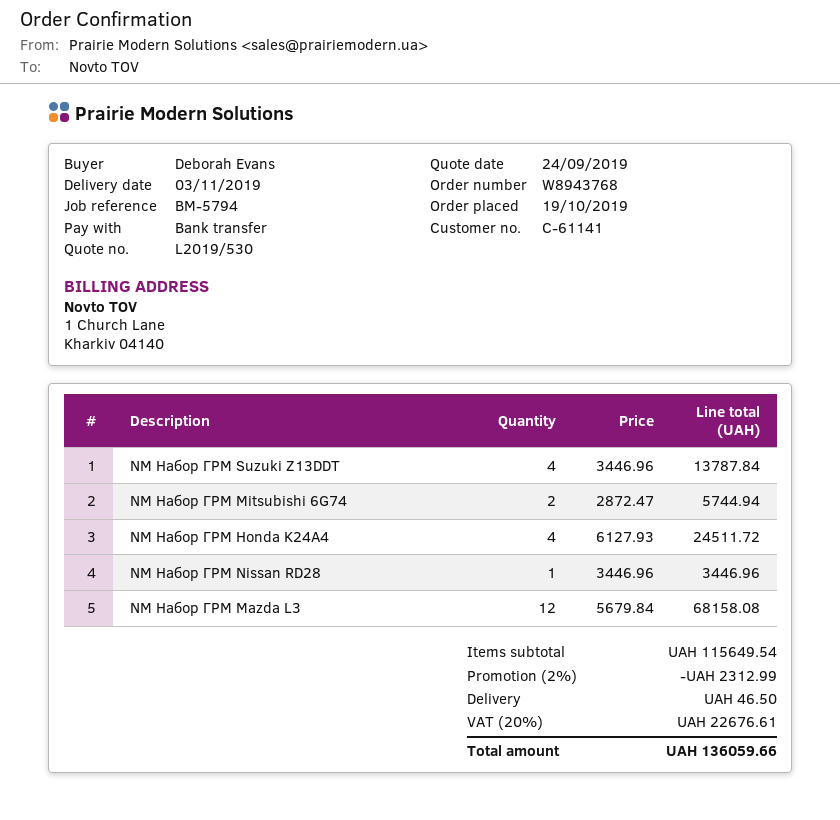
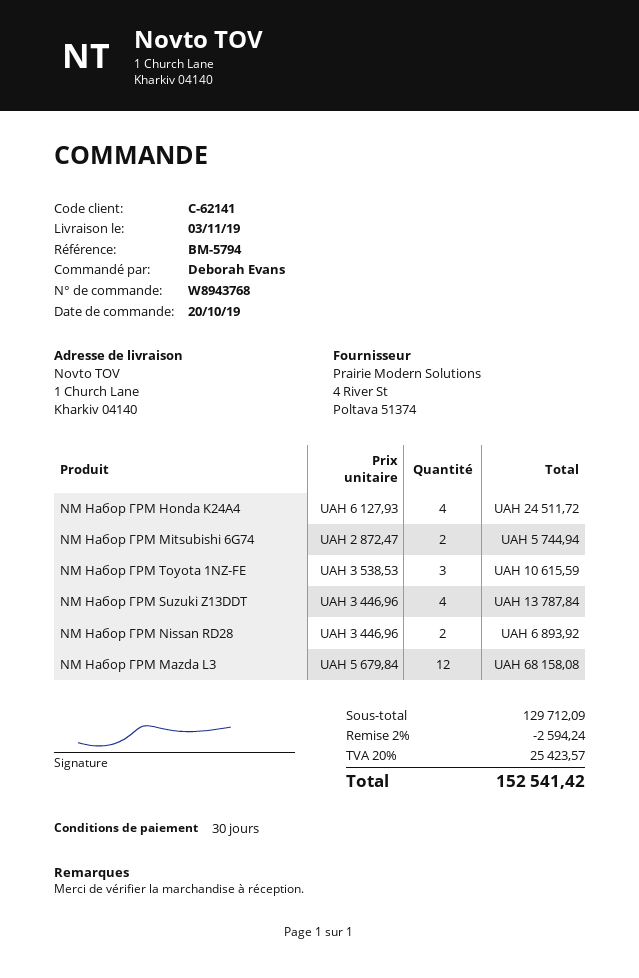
order date: 2019-10-19 -> 2019-10-20
customer number: C-61141 -> C-62141
NM Набор ГРМ Nissan RD28: 1 x 3446.96 = 3446.96 -> 2 x 3446.96 = 6893.92
NM Набор ГРМ Toyota 1NZ-FE: none -> 3 x 3538.53 = 10615.59
subtotal: 115649.54 -> 129712.09
discount: 2% = 2312.99 -> 2% = 2594.24
shipping: 46.50 -> none
tax: 20% = 22676.61 -> 20% = 25423.57
total: 136059.66 -> 152541.42

